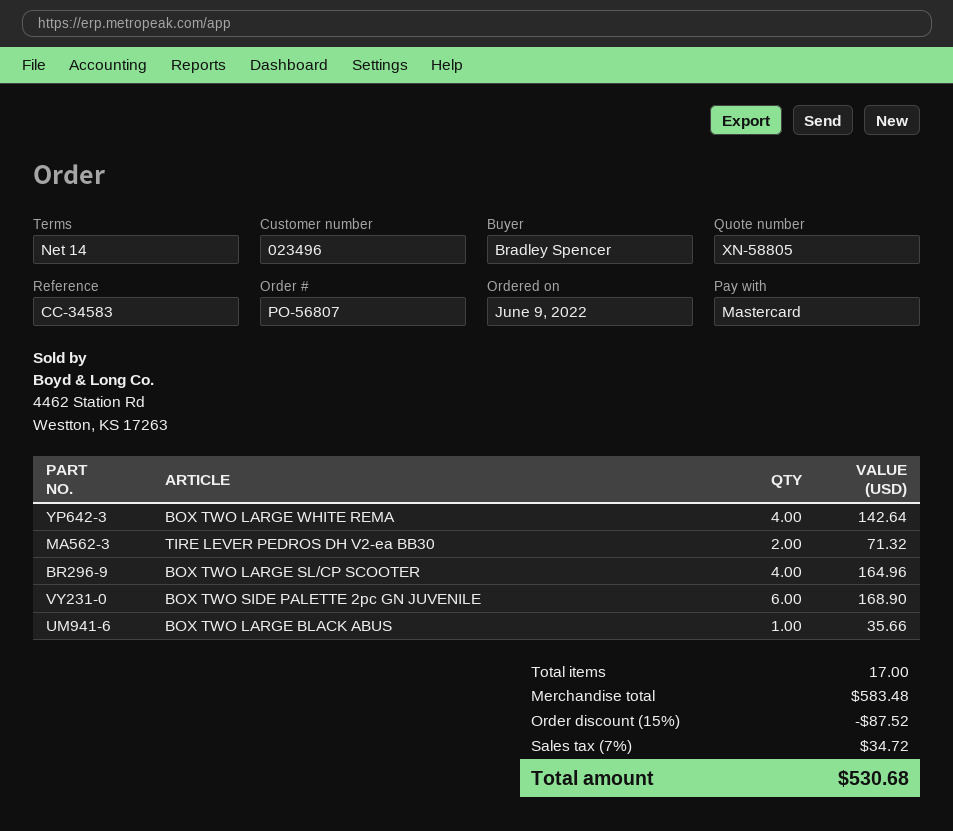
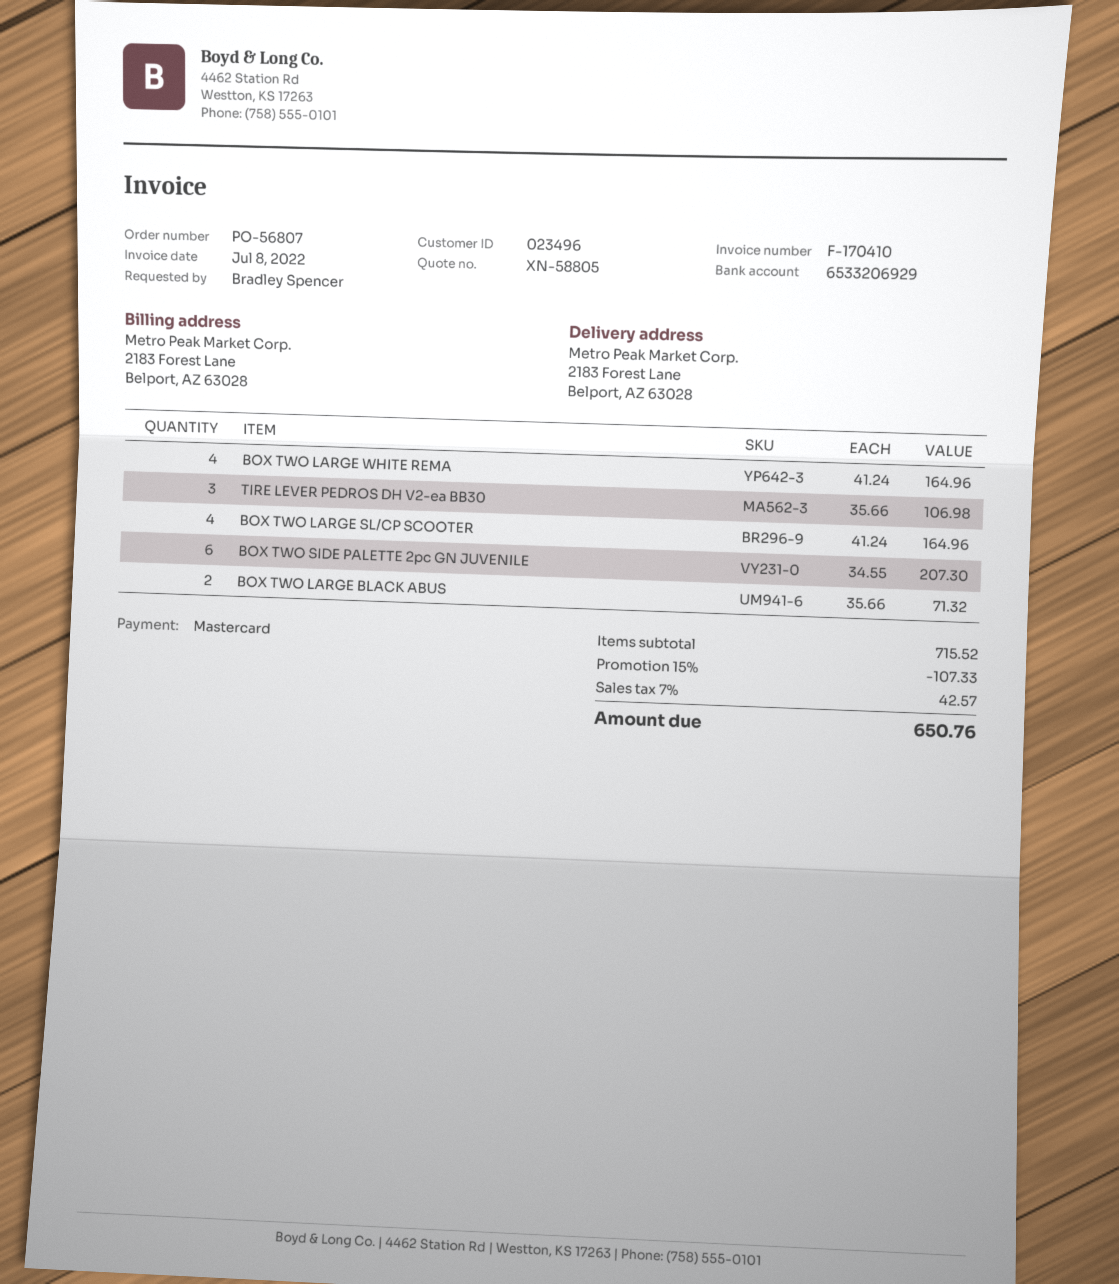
BOX TWO LARGE WHITE REMA: 4 for 142.64 -> 4 for 164.96
TIRE LEVER PEDROS DH V2-ea BB30: 2 for 71.32 -> 3 for 106.98
BOX TWO SIDE PALETTE 2pc GN JUVENILE: 6 for 168.90 -> 6 for 207.30
BOX TWO LARGE BLACK ABUS: 1 for 35.66 -> 2 for 71.32
subtotal: 583.48 -> 715.52
discount: 15% = 87.52 -> 15% = 107.33
tax: 7% = 34.72 -> 7% = 42.57
total: 530.68 -> 650.76

